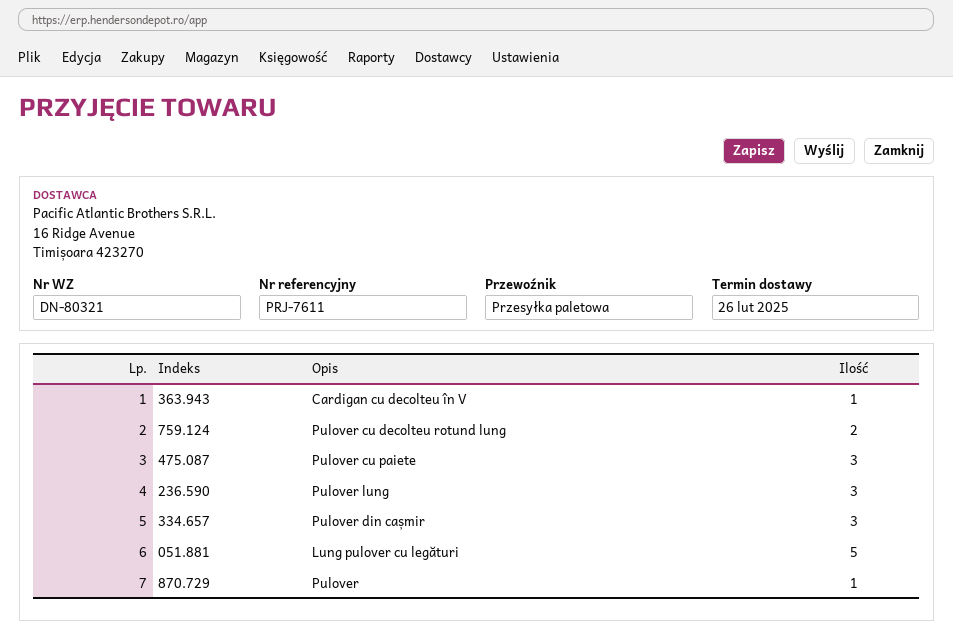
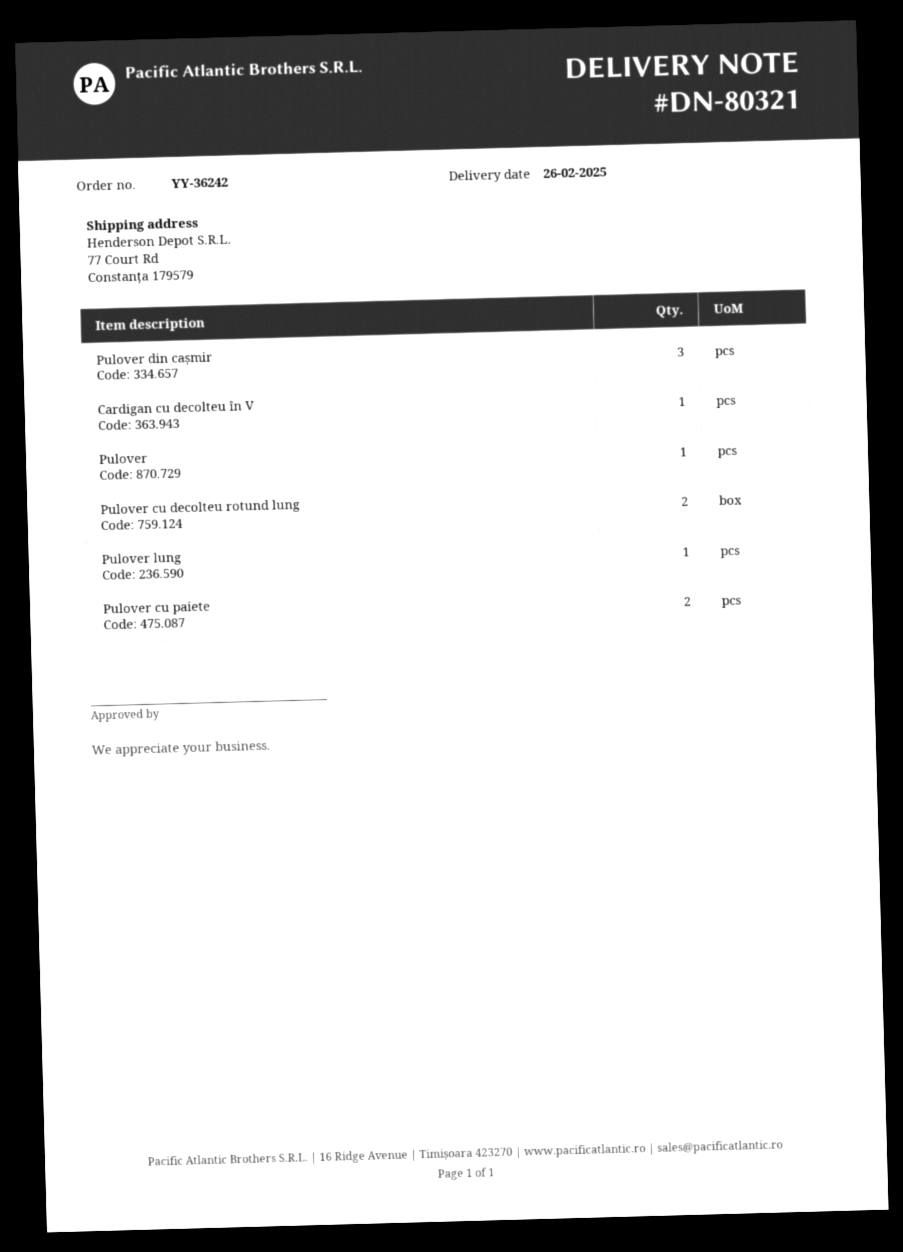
Pulover cu paiete: 3 -> 2
Pulover lung: 3 -> 1
Lung pulover cu legături: 5 -> none

